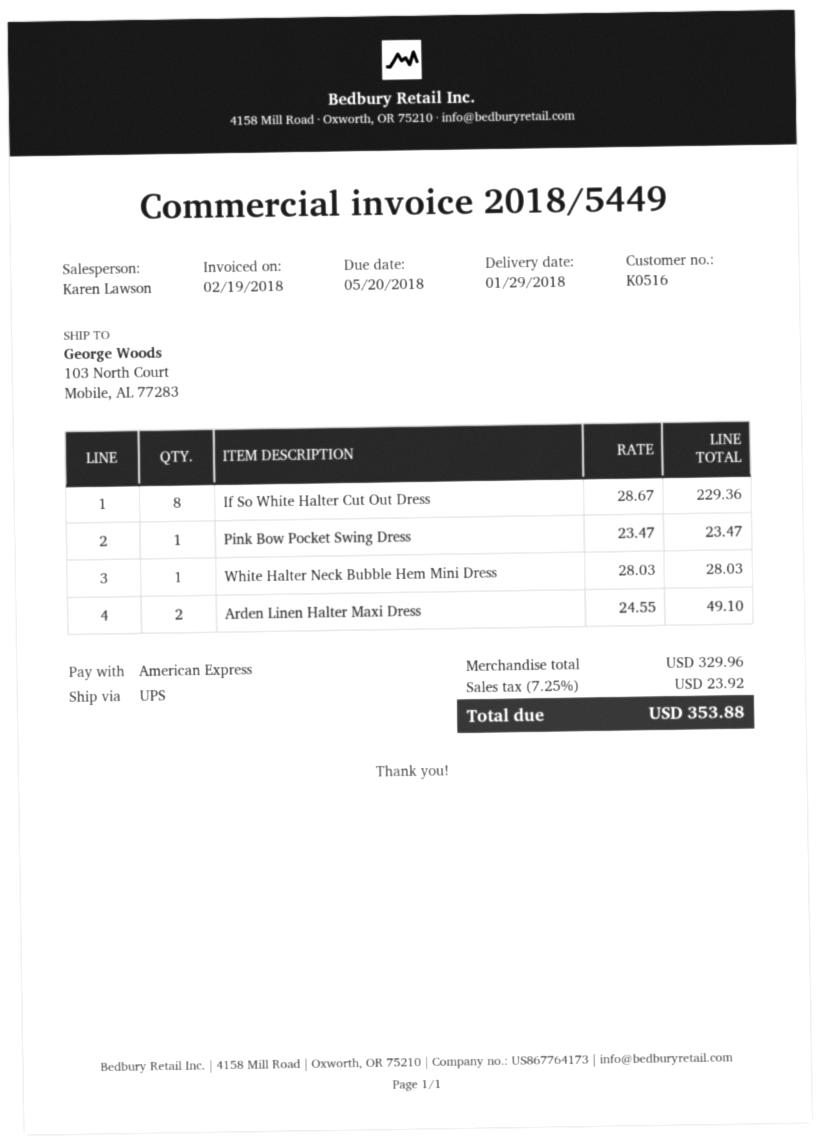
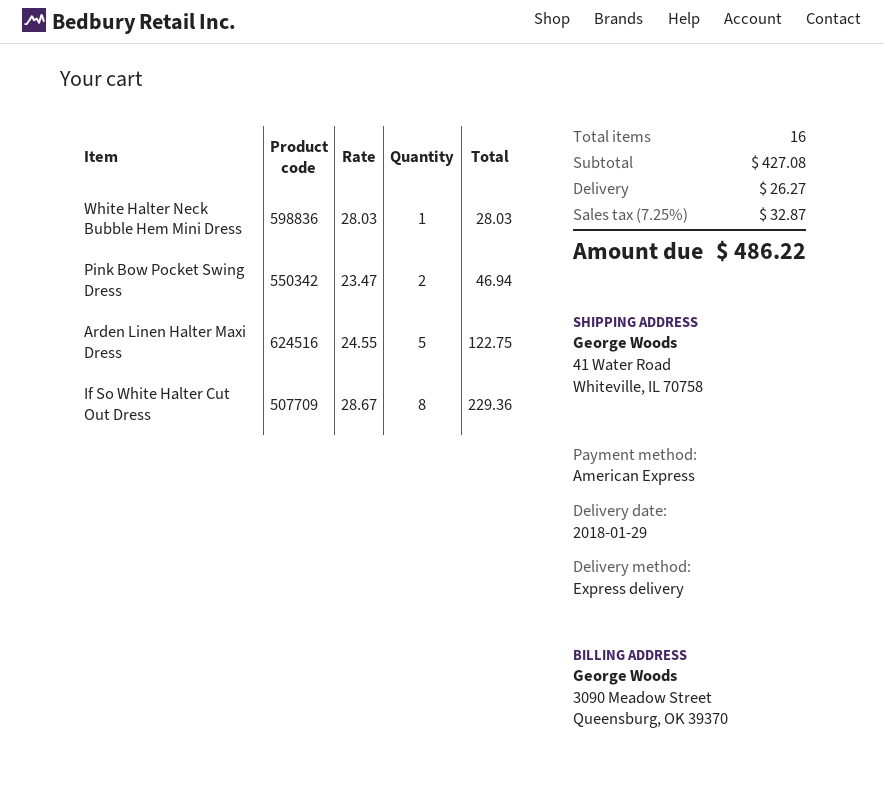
shipping method: UPS -> express
ship to: 103 North Court, Mobile, AL 77283 -> 41 Water Road, Whiteville, IL 70758
Pink Bow Pocket Swing Dress: 1 x 23.47 = 23.47 -> 2 x 23.47 = 46.94
Arden Linen Halter Maxi Dress: 2 x 24.55 = 49.10 -> 5 x 24.55 = 122.75
subtotal: 329.96 -> 427.08
shipping: none -> 26.27
tax: 7.25% = 23.92 -> 7.25% = 32.87
total: 353.88 -> 486.22

